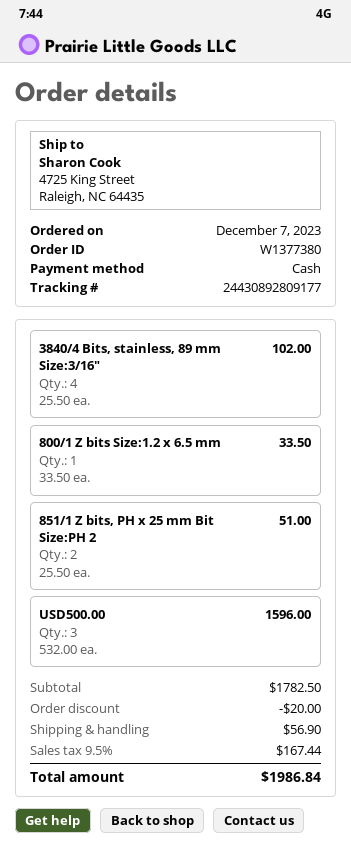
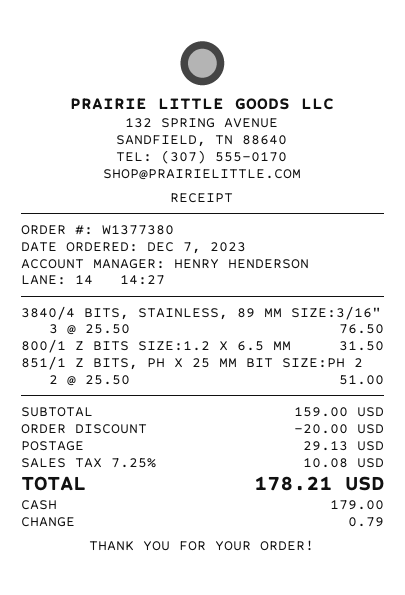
3840/4 Bits, stainless, 89 mm Size:3/16": 4 x 25.50 = 102.00 -> 3 x 25.50 = 76.50
800/1 Z bits Size:1.2 x 6.5 mm: 1 x 33.50 = 33.50 -> 1 x 31.50 = 31.50
USD500.00: 3 x 532.00 = 1596.00 -> none
subtotal: 1782.50 -> 159.00
shipping: 56.90 -> 29.13
tax: 9.5% = 167.44 -> 7.25% = 10.08
total: 1986.84 -> 178.21

